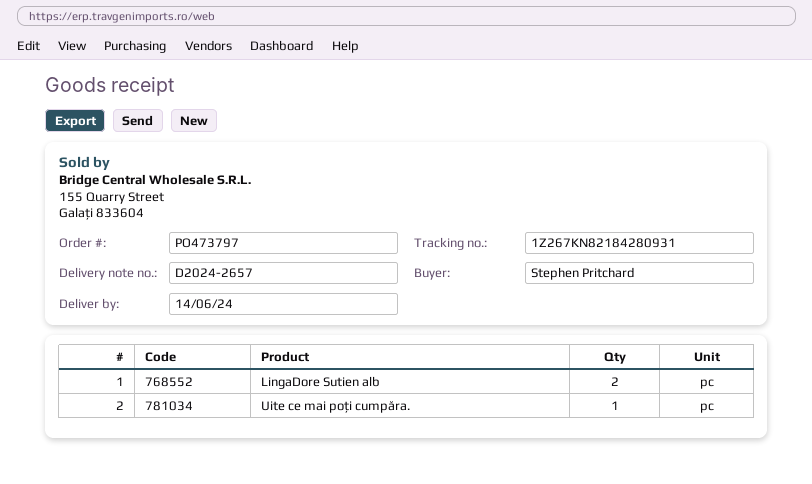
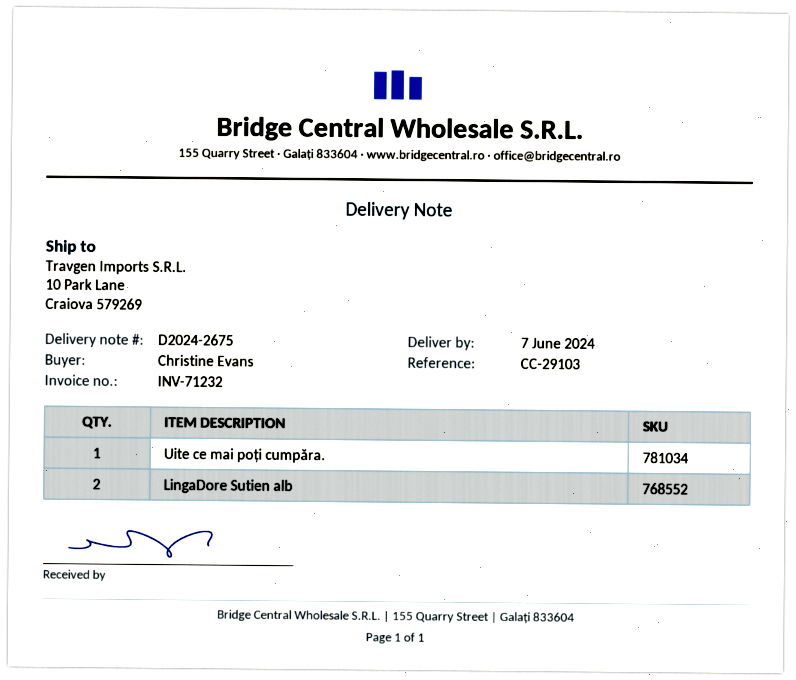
delivery note number: D2024-2657 -> D2024-2675
delivery date: 2024-06-14 -> 2024-06-07
ordered by: Stephen Pritchard -> Christine Evans

